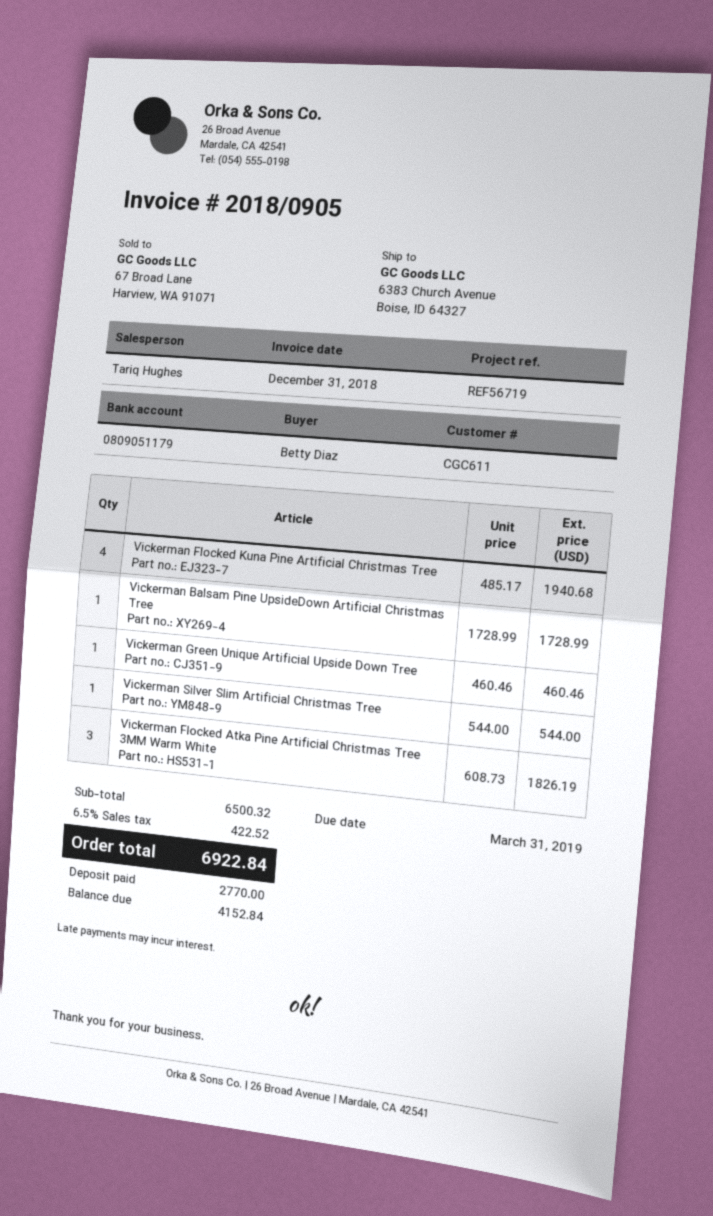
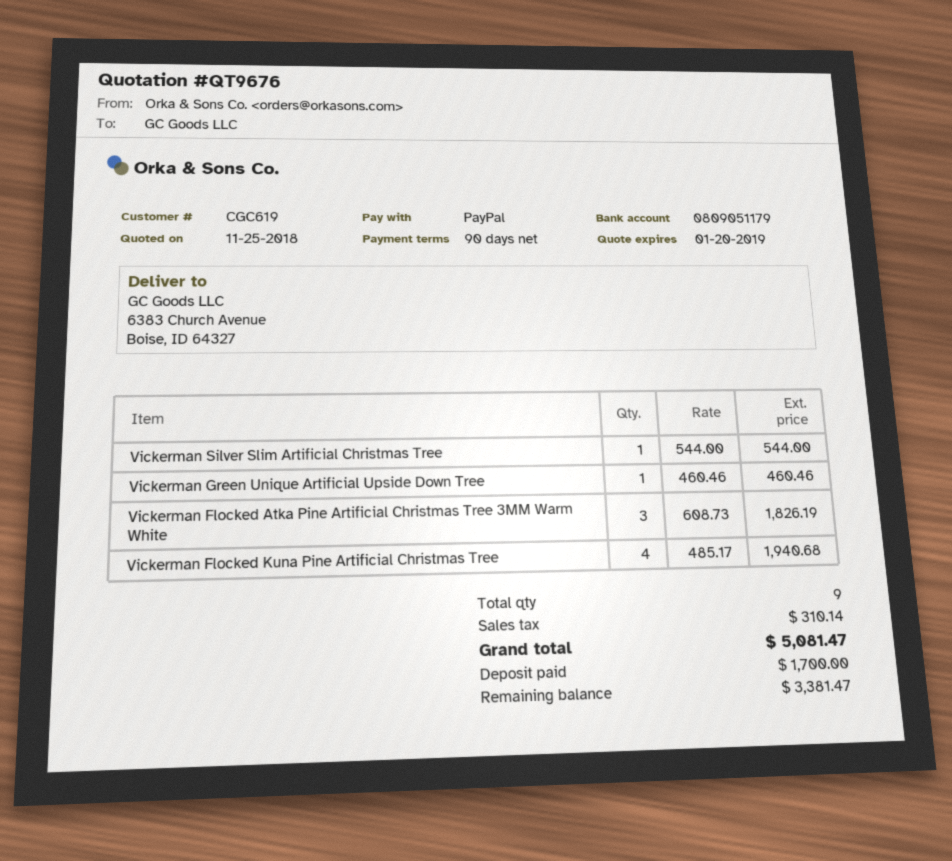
customer number: CGC611 -> CGC619
Vickerman Balsam Pine UpsideDown Artificial Christmas Tree: 1 x 1728.99 = 1728.99 -> none
tax: 422.52 -> 310.14
total: 6922.84 -> 5081.47
deposit: 2770.00 -> 1700.00
balance: 4152.84 -> 3381.47

